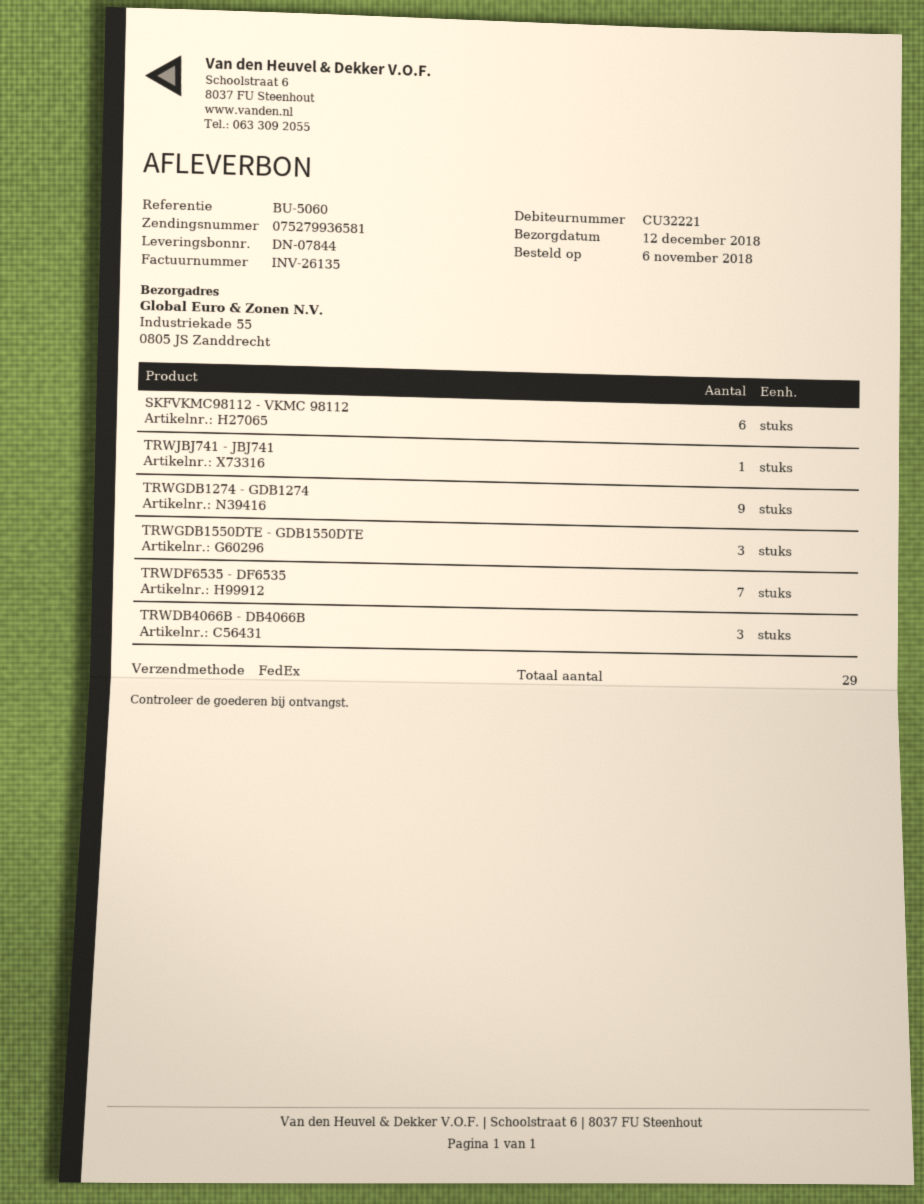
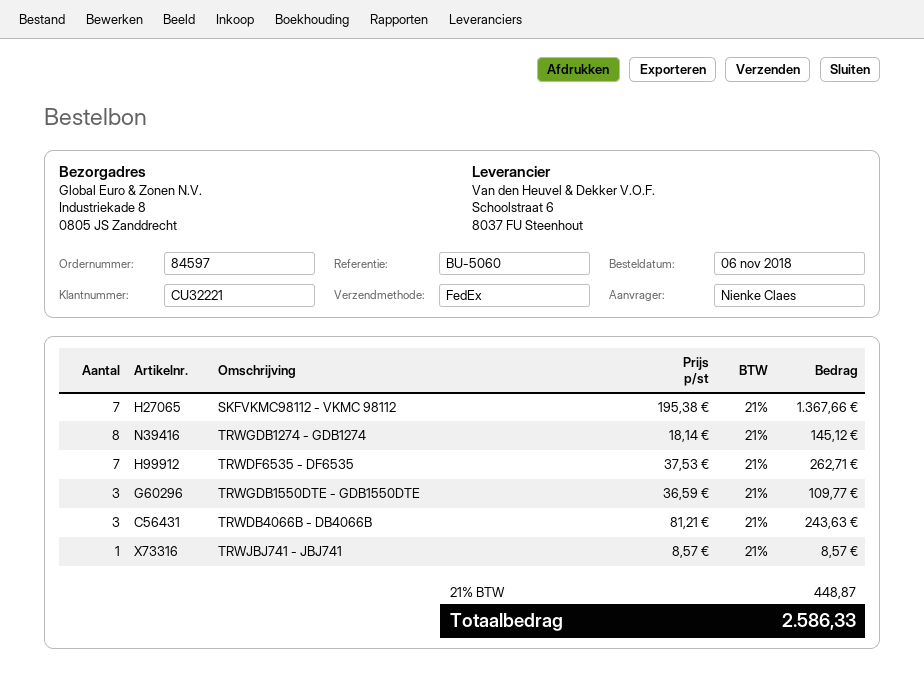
ship to: Industriekade 55, 0805 JS Zanddrecht -> Industriekade 8, 0805 JS Zanddrecht
SKFVKMC98112 - VKMC 98112: 6 -> 7
TRWGDB1274 - GDB1274: 9 -> 8

